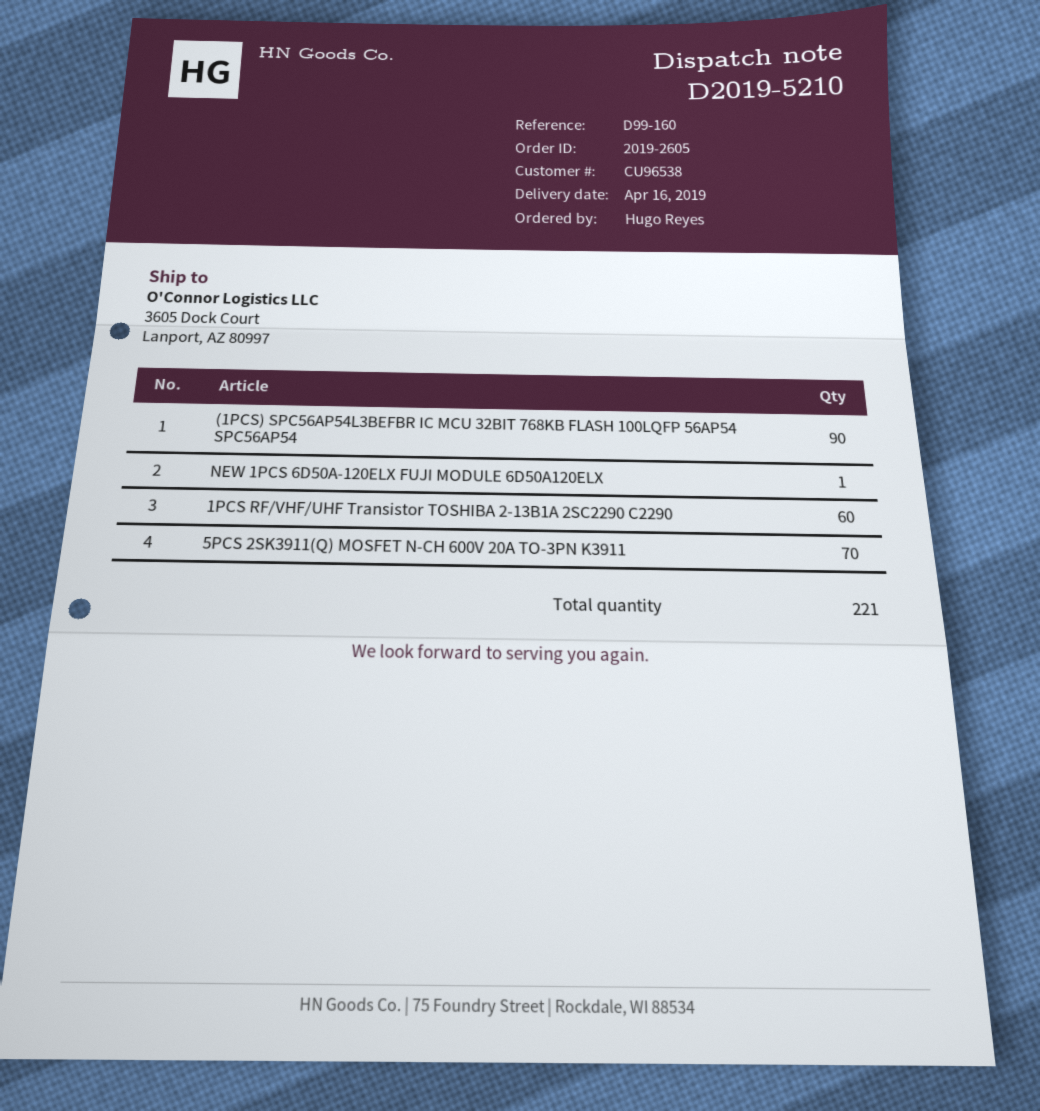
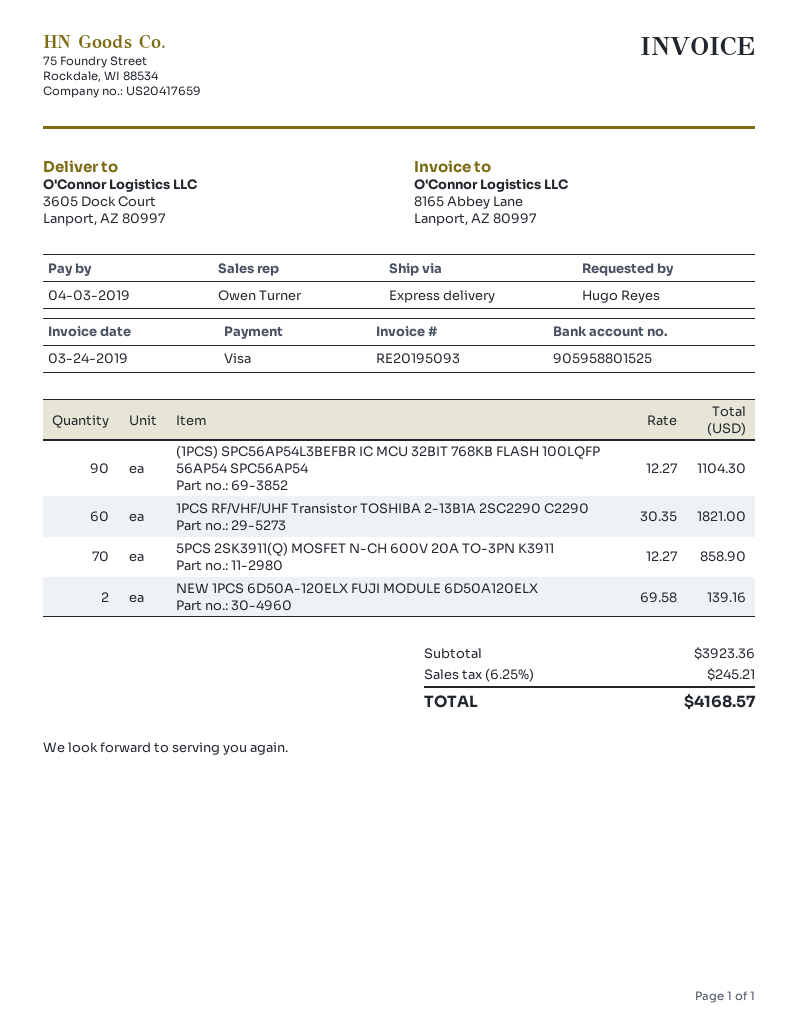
NEW 1PCS 6D50A-120ELX FUJI MODULE 6D50A120ELX: 1 -> 2

